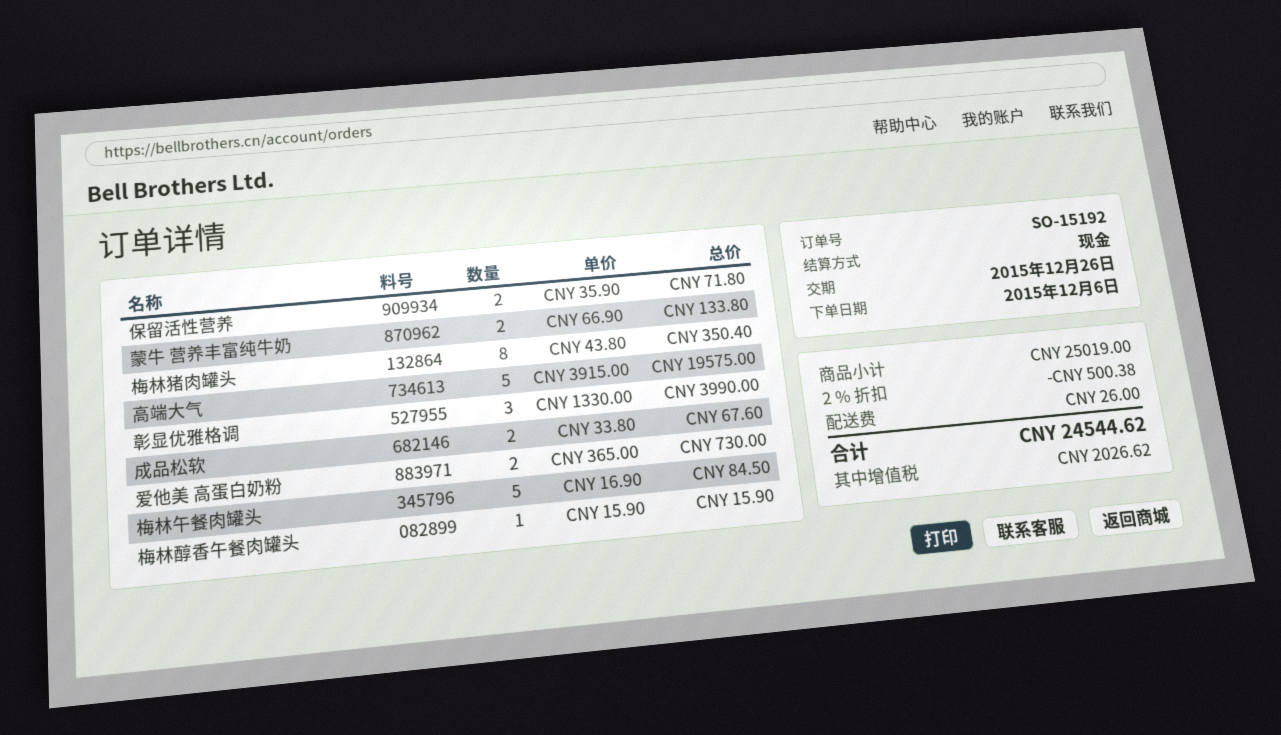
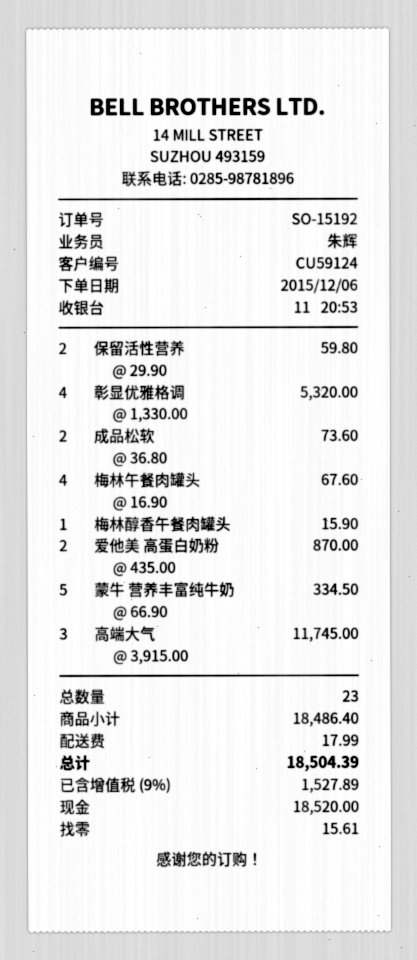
保留活性营养: 2 x 35.90 = 71.80 -> 2 x 29.90 = 59.80
蒙牛 营养丰富纯牛奶: 2 x 66.90 = 133.80 -> 5 x 66.90 = 334.50
梅林猪肉罐头: 8 x 43.80 = 350.40 -> none
高端大气: 5 x 3915.00 = 19575.00 -> 3 x 3915.00 = 11745.00
彰显优雅格调: 3 x 1330.00 = 3990.00 -> 4 x 1330.00 = 5320.00
成品松软: 2 x 33.80 = 67.60 -> 2 x 36.80 = 73.60
爱他美 高蛋白奶粉: 2 x 365.00 = 730.00 -> 2 x 435.00 = 870.00
梅林午餐肉罐头: 5 x 16.90 = 84.50 -> 4 x 16.90 = 67.60
subtotal: 25019.00 -> 18486.40
discount: 2% = 500.38 -> none
shipping: 26.00 -> 17.99
tax: 2026.62 -> 1527.89
total: 24544.62 -> 18504.39

